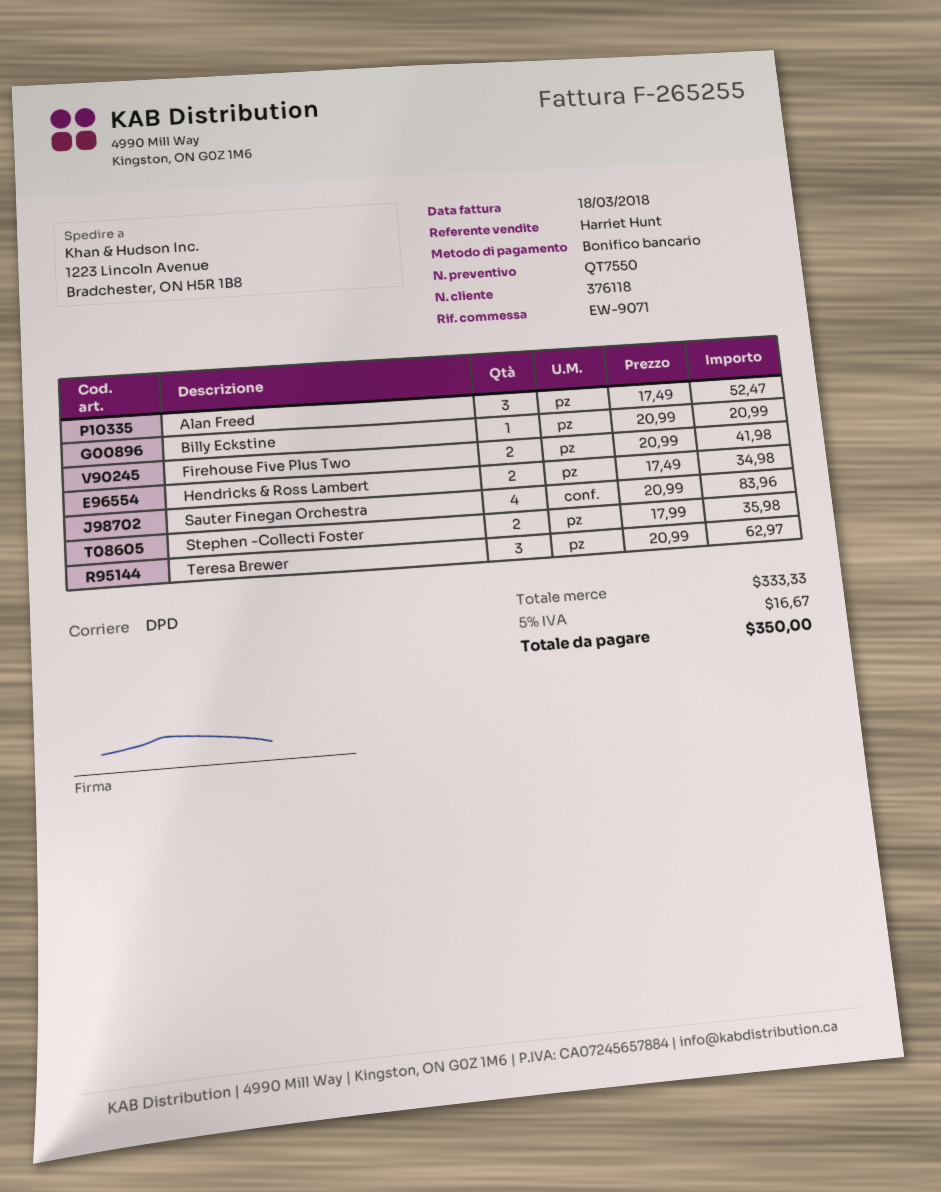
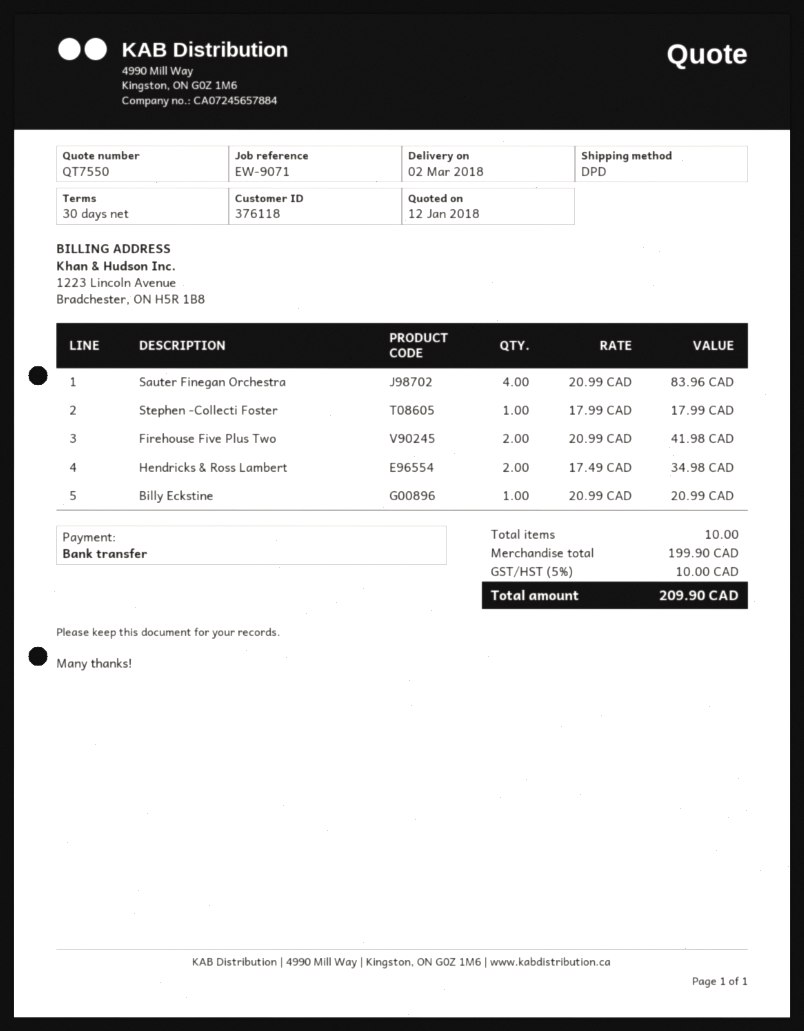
Alan Freed: 3 x 17.49 = 52.47 -> none
Stephen -Collecti Foster: 2 x 17.99 = 35.98 -> 1 x 17.99 = 17.99
Teresa Brewer: 3 x 20.99 = 62.97 -> none
subtotal: 333.33 -> 199.90
tax: 5% = 16.67 -> 5% = 10.00
total: 350.00 -> 209.90

